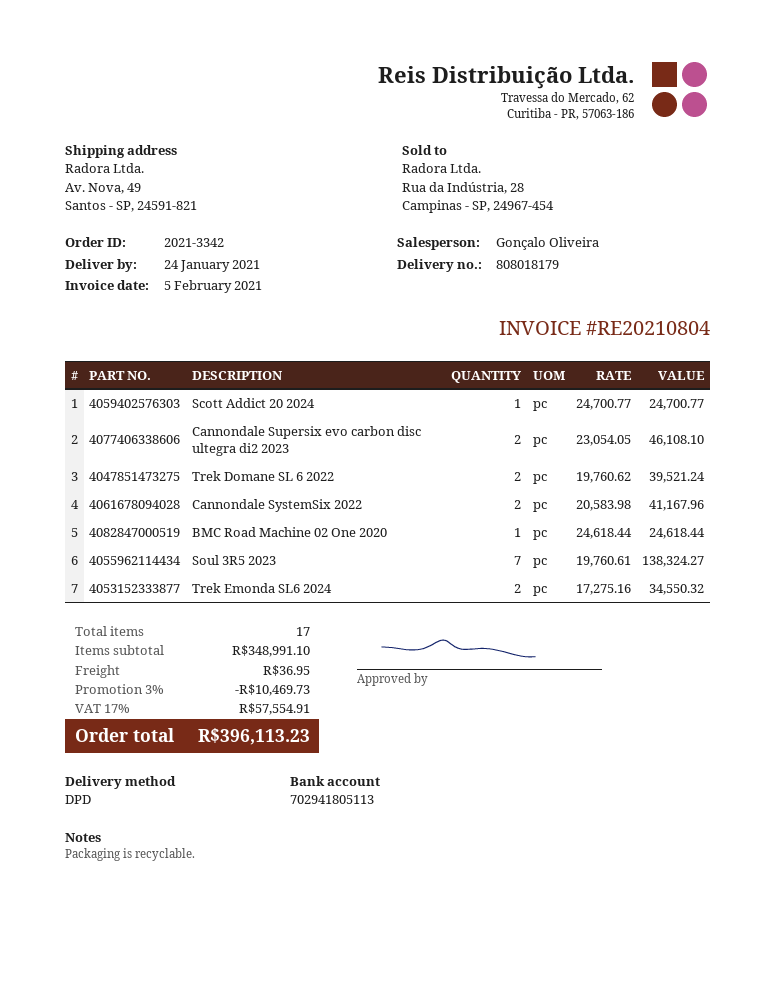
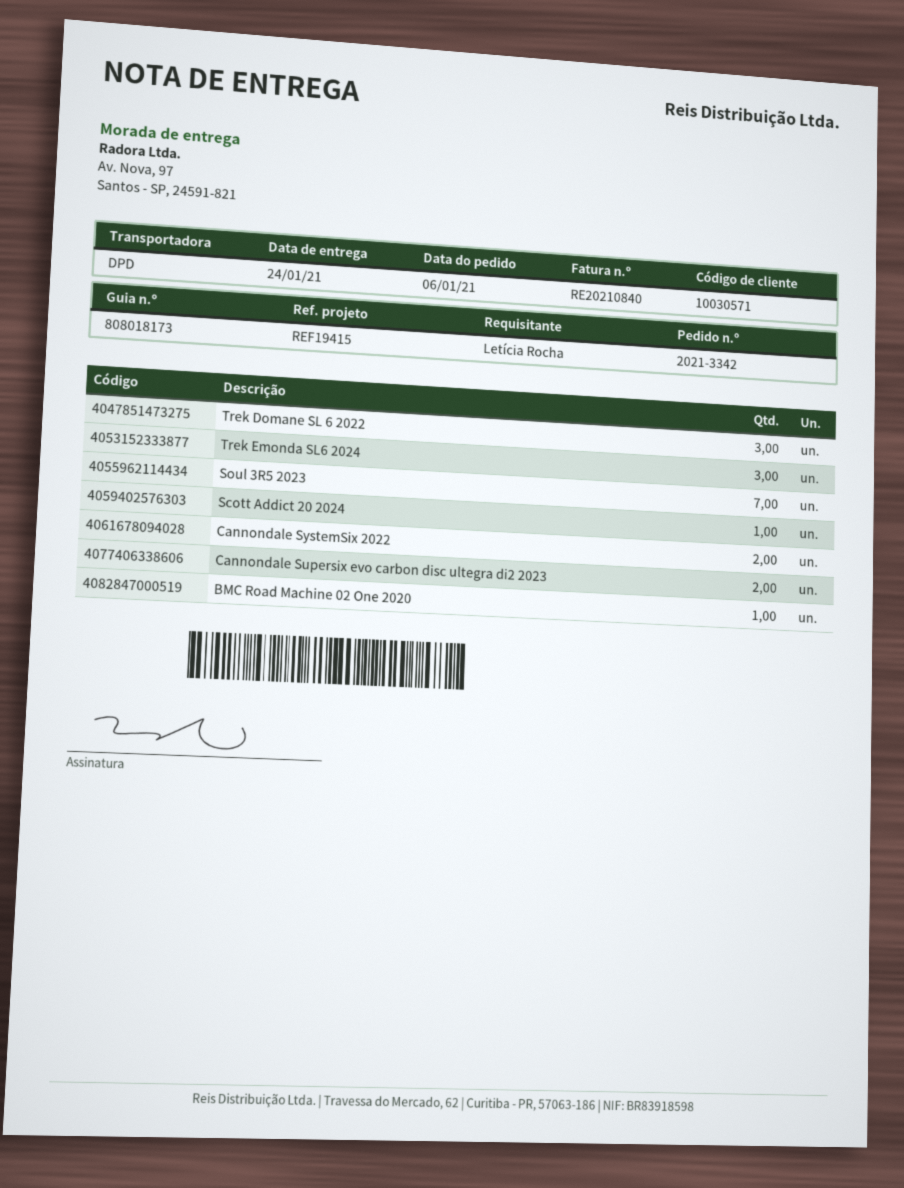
delivery note number: 808018179 -> 808018173
invoice number: RE20210804 -> RE20210840
ship to: Av. Nova, 49, Santos - SP, 24591-821 -> Av. Nova, 97, Santos - SP, 24591-821
Trek Domane SL 6 2022: 2 -> 3
Trek Emonda SL6 2024: 2 -> 3

